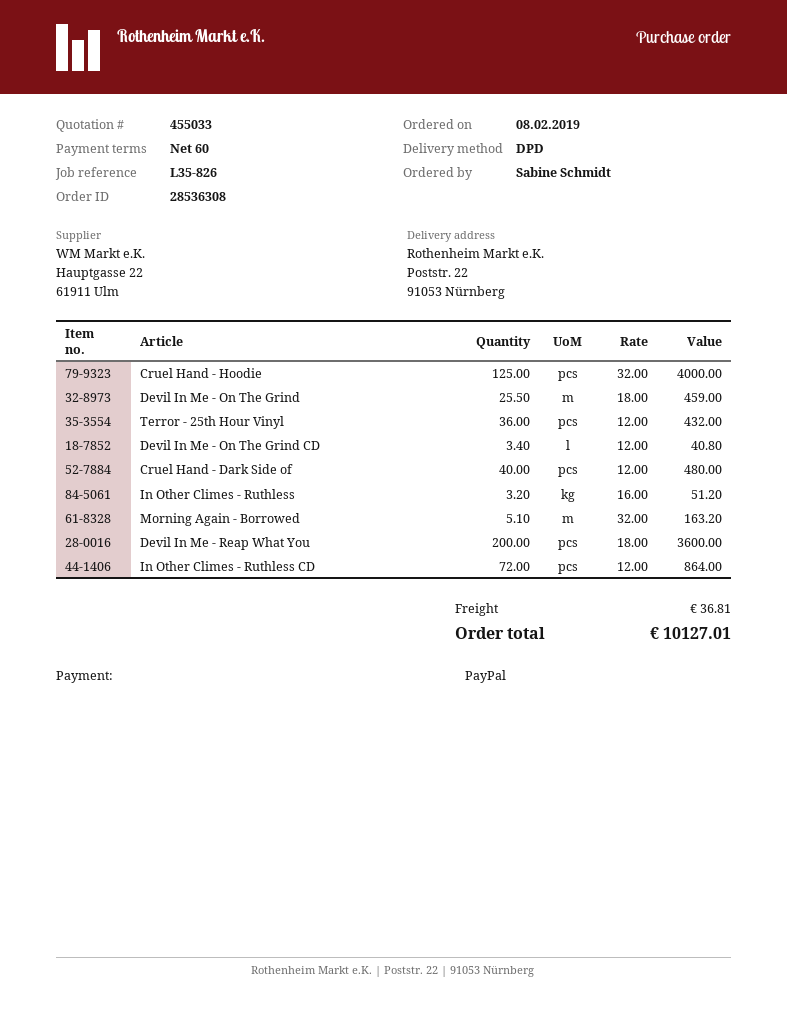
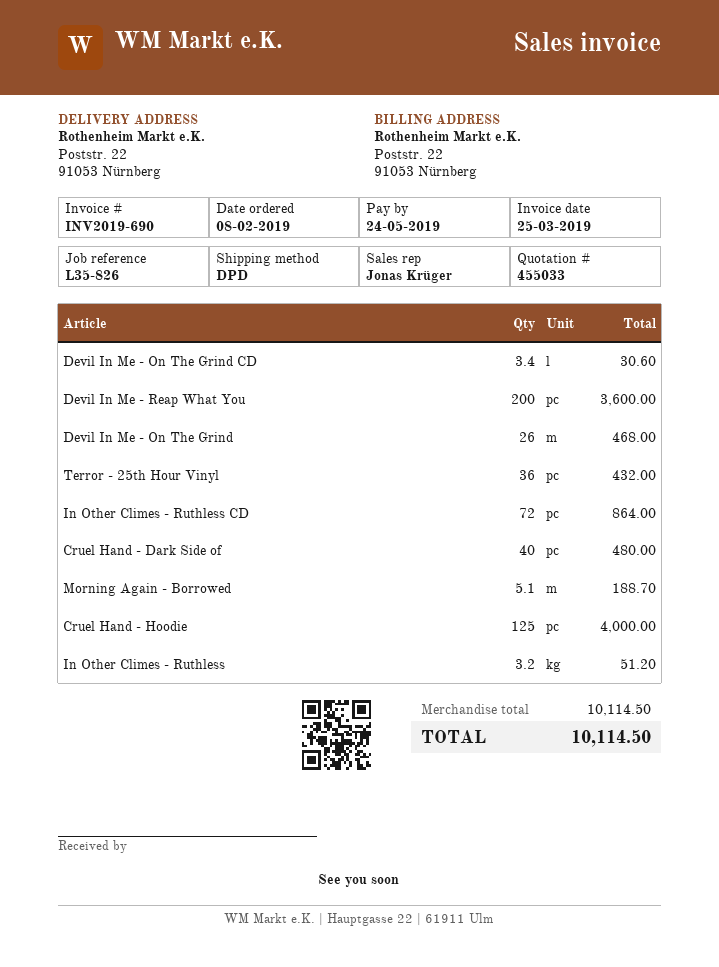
Devil In Me - On The Grind: 25.5 for 459.00 -> 26 for 468.00
Devil In Me - On The Grind CD: 3.4 for 40.80 -> 3.4 for 30.60
Morning Again - Borrowed: 5.1 for 163.20 -> 5.1 for 188.70
shipping: 36.81 -> none
total: 10127.01 -> 10114.50

